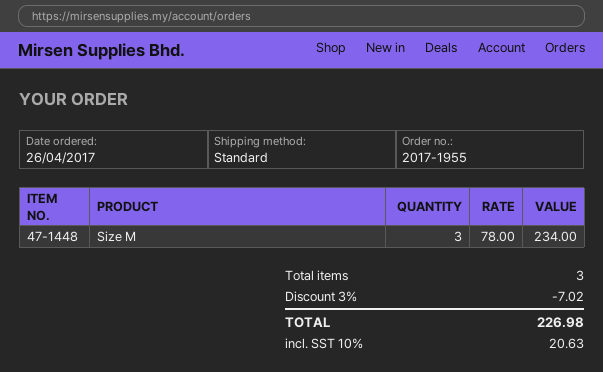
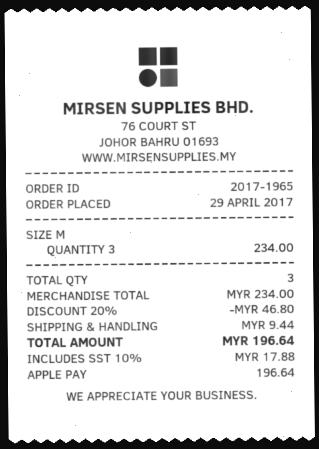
order number: 2017-1955 -> 2017-1965
order date: 2017-04-26 -> 2017-04-29
discount: 3% = 7.02 -> 20% = 46.80
shipping: none -> 9.44
tax: 10% = 20.63 -> 10% = 17.88
total: 226.98 -> 196.64

